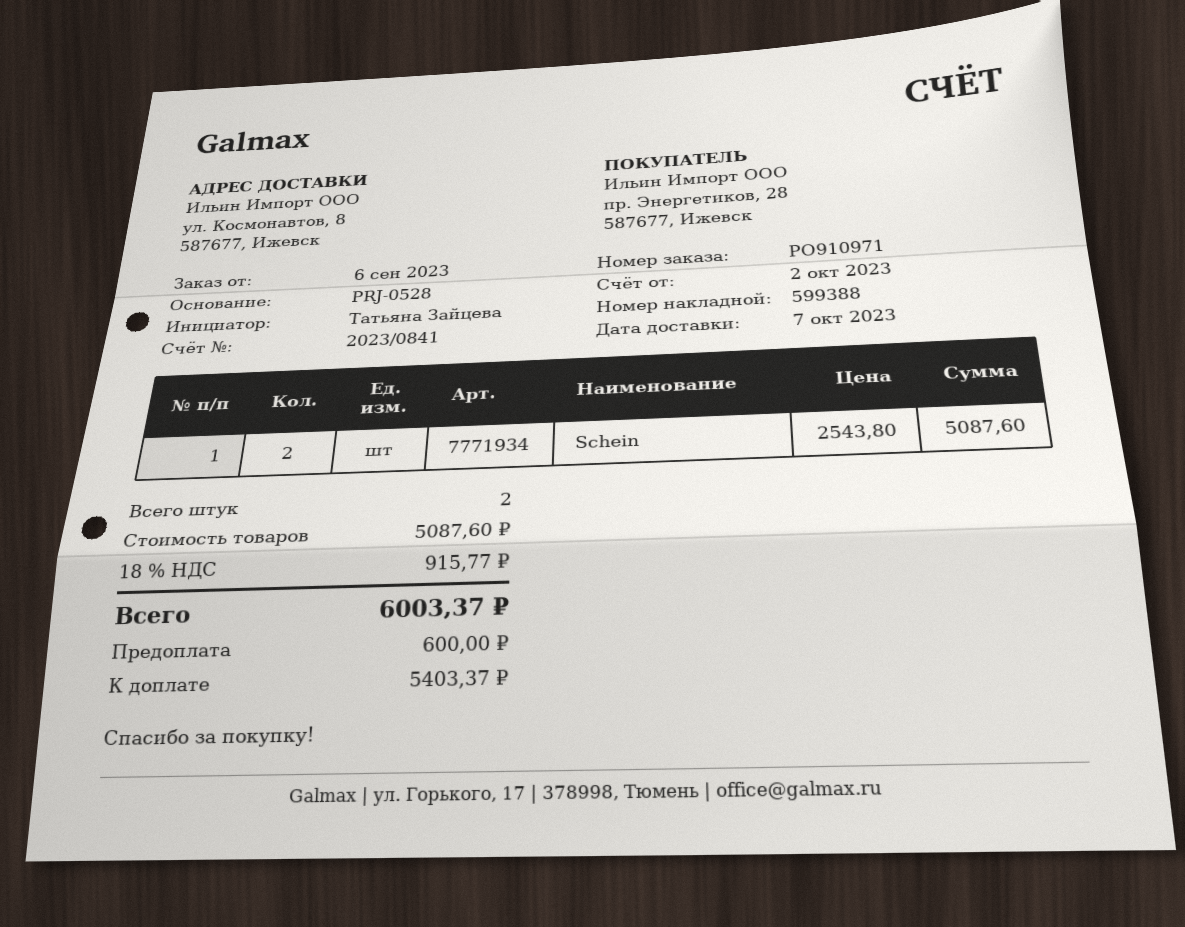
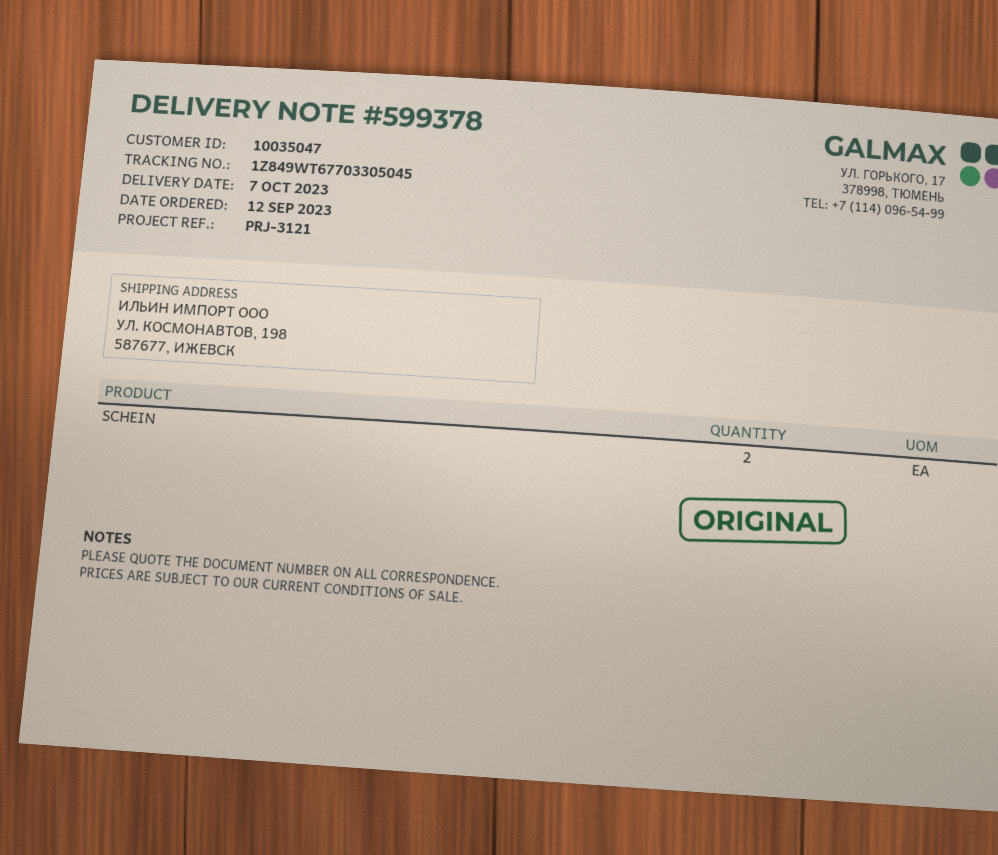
order date: 2023-09-06 -> 2023-09-12
delivery note number: 599388 -> 599378
reference: PRJ-0528 -> PRJ-3121
ship to: ул. Космонавтов, 8, 587677, Ижевск -> УЛ. КОСМОНАВТОВ, 198, 587677, ИЖЕВСК

